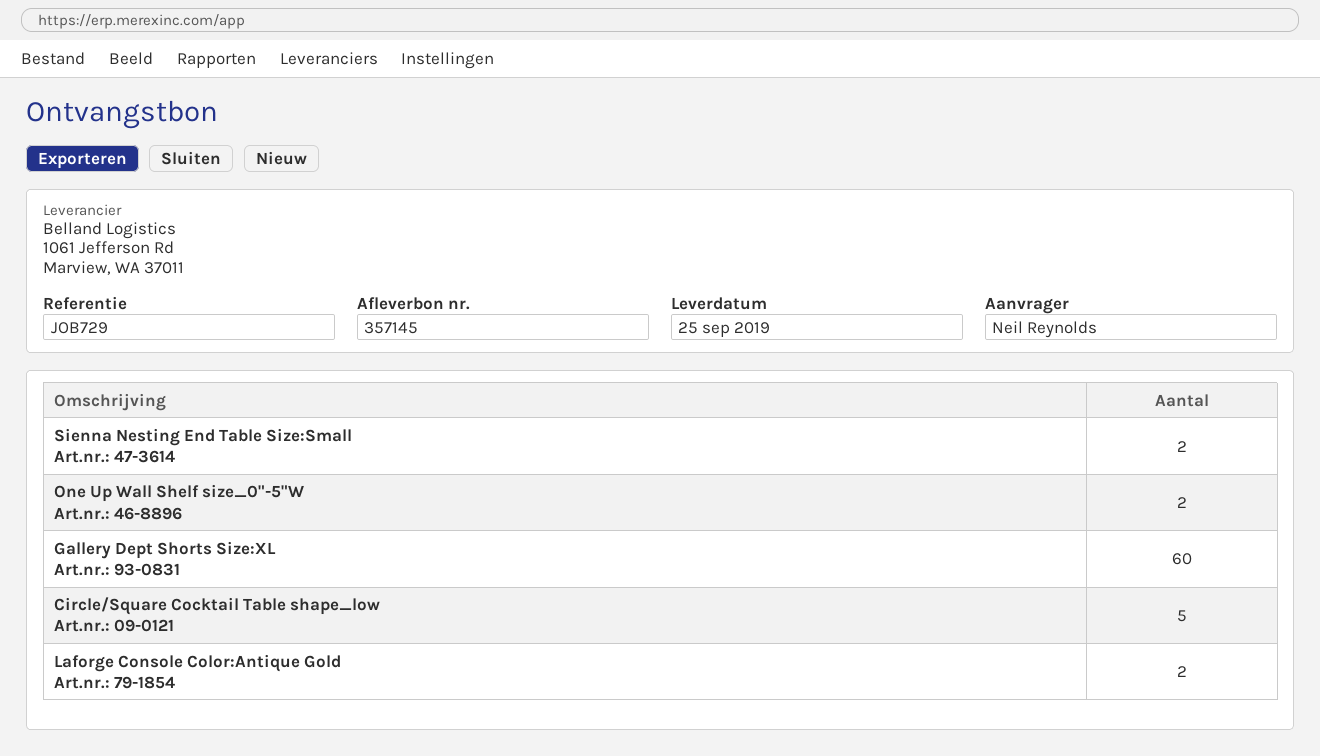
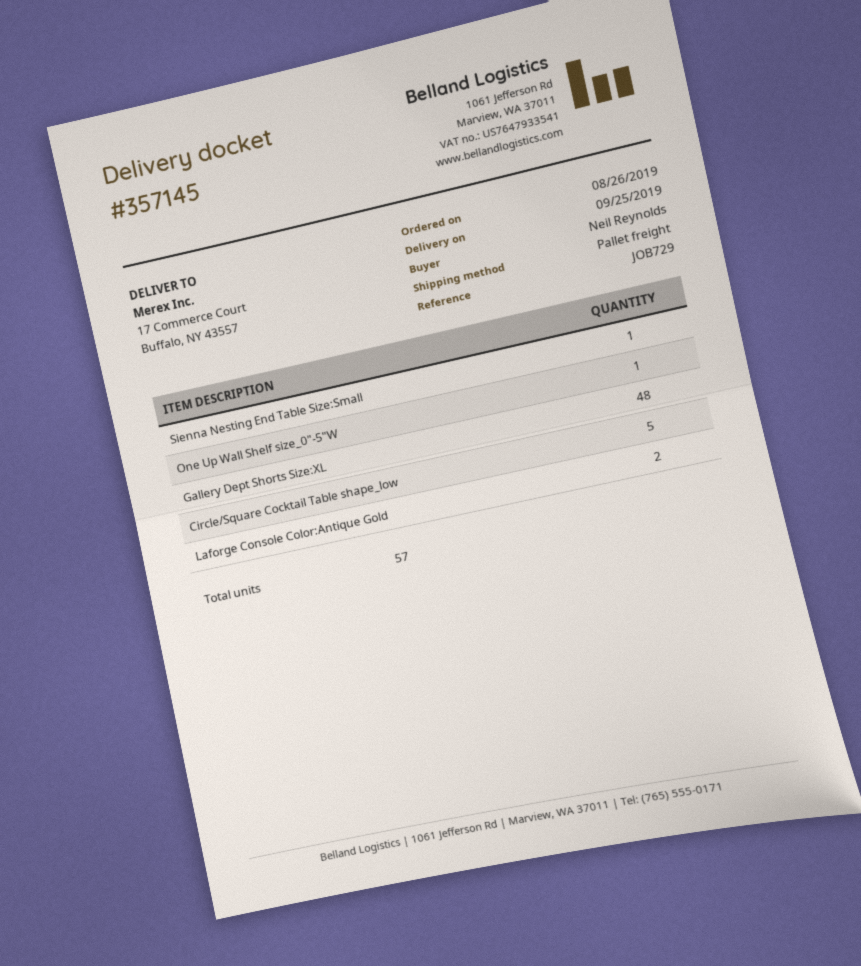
Sienna Nesting End Table Size:Small: 2 -> 1
One Up Wall Shelf size_0"-5"W: 2 -> 1
Gallery Dept Shorts Size:XL: 60 -> 48

